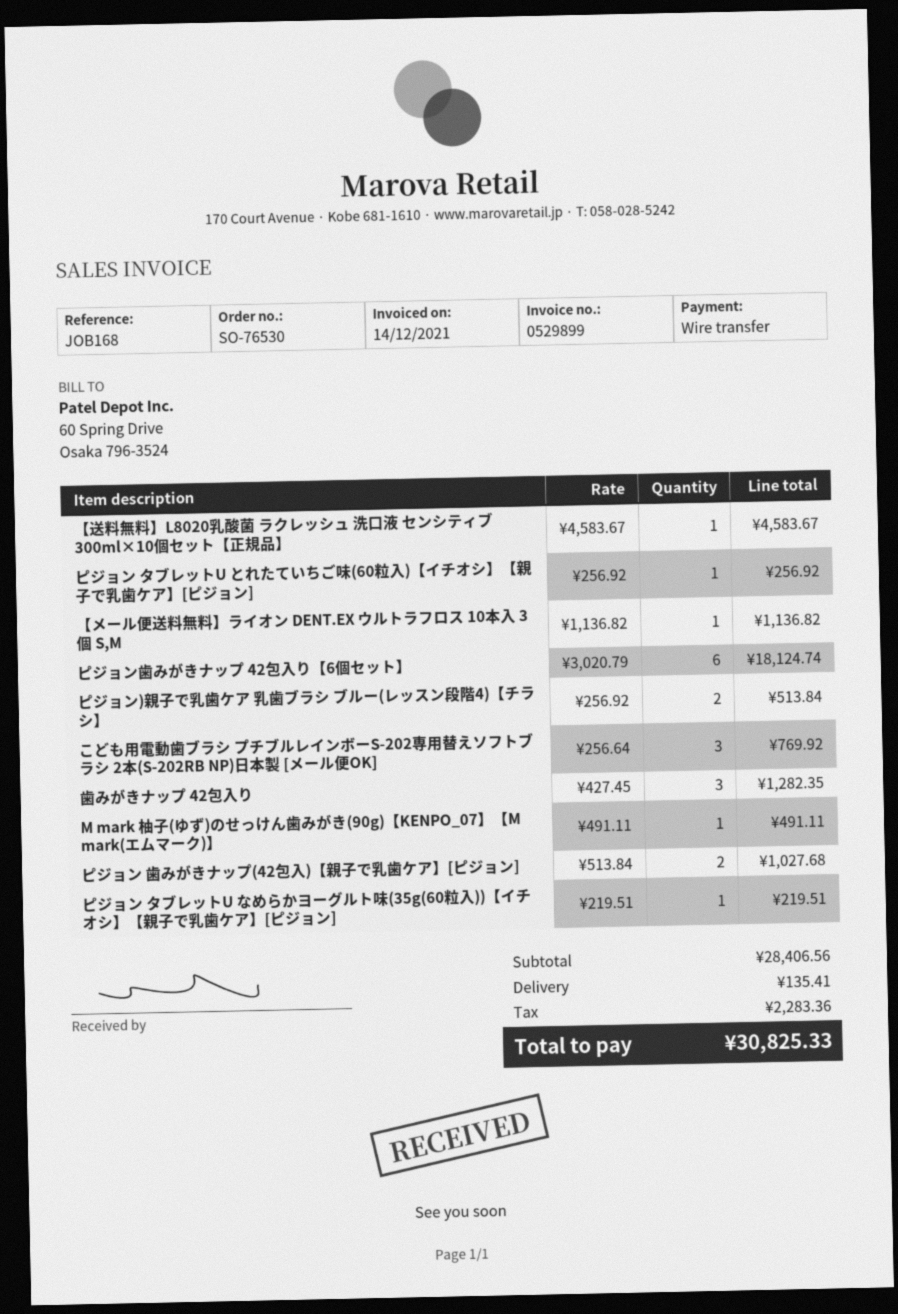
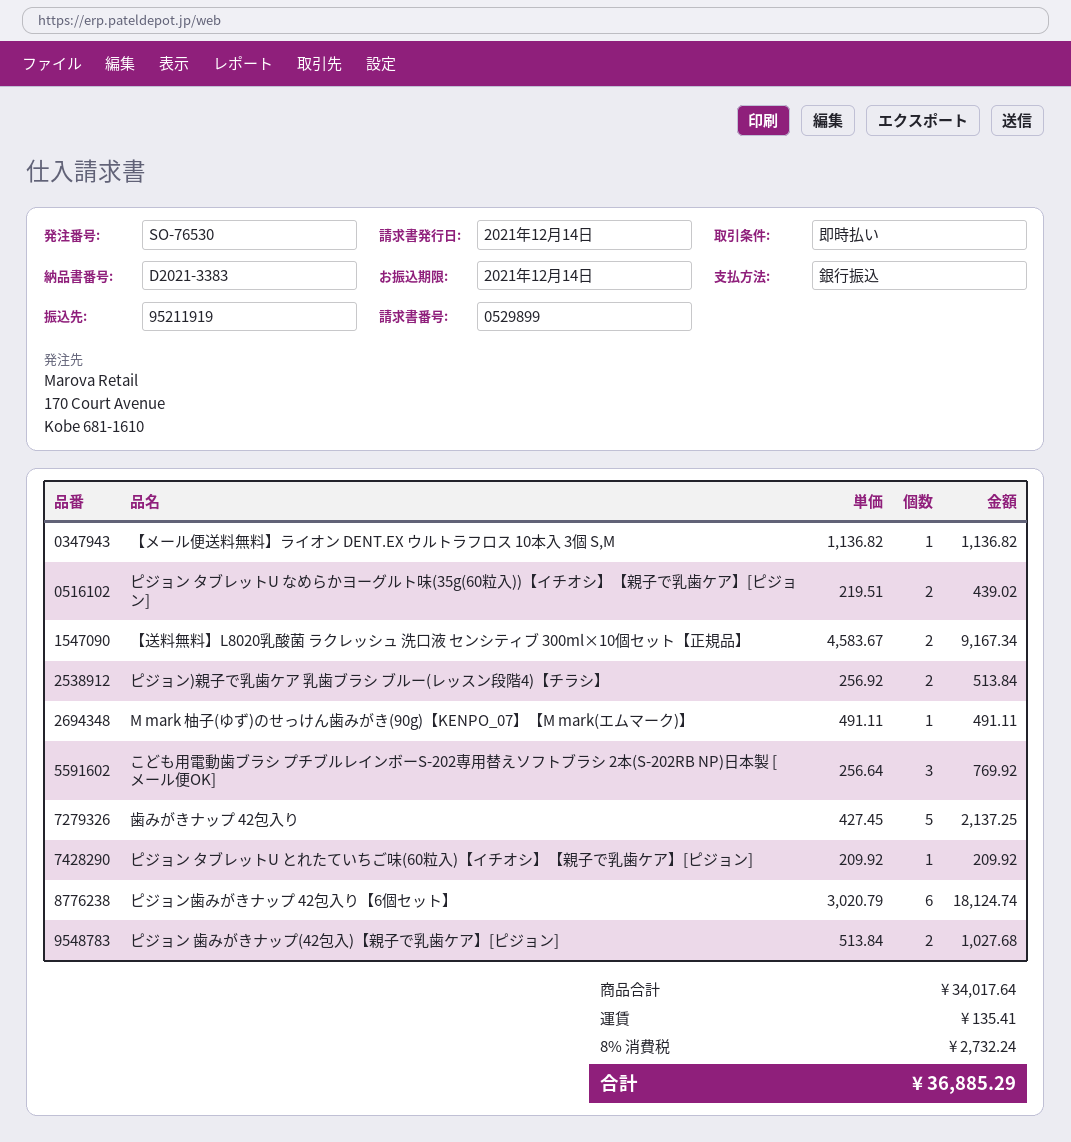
【送料無料】L8020乳酸菌 ラクレッシュ 洗口液 センシティブ 300ml×10個セット【正規品】: 1 x 4583.67 = 4583.67 -> 2 x 4583.67 = 9167.34
ピジョン タブレットU とれたていちご味(60粒入)【イチオシ】【親子で乳歯ケア】[ピジョン]: 1 x 256.92 = 256.92 -> 1 x 209.92 = 209.92
歯みがきナップ 42包入り: 3 x 427.45 = 1282.35 -> 5 x 427.45 = 2137.25
ピジョン タブレットU なめらかヨーグルト味(35g(60粒入))【イチオシ】【親子で乳歯ケア】[ピジョン]: 1 x 219.51 = 219.51 -> 2 x 219.51 = 439.02
subtotal: 28406.56 -> 34017.64
tax: 2283.36 -> 2732.24
total: 30825.33 -> 36885.29

